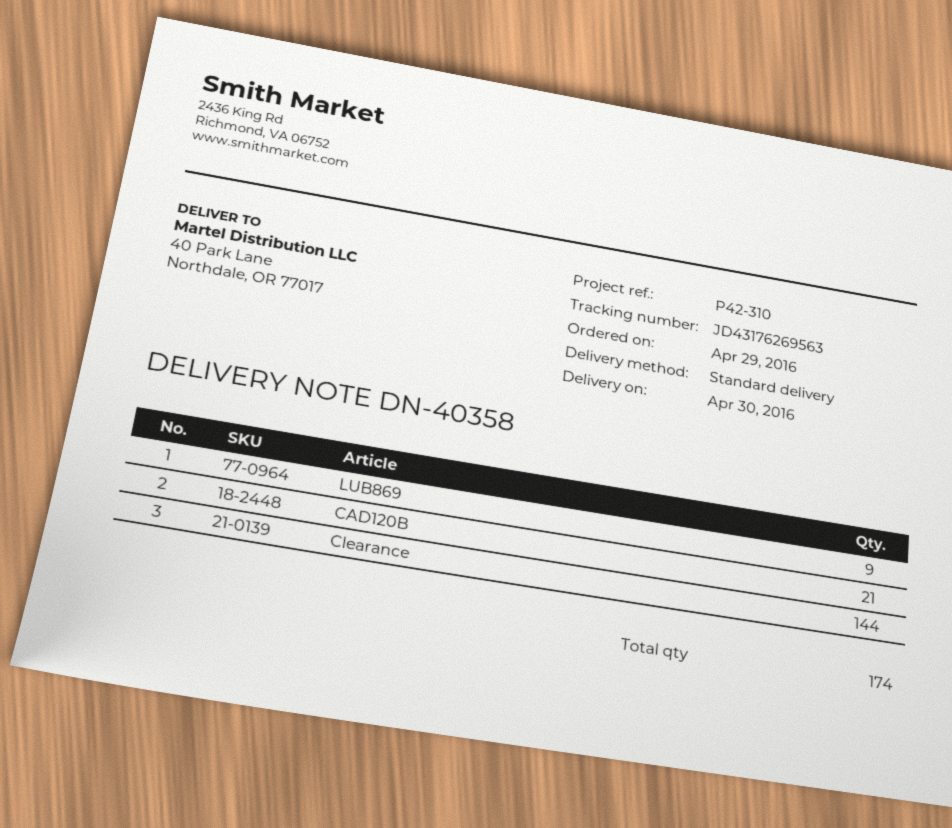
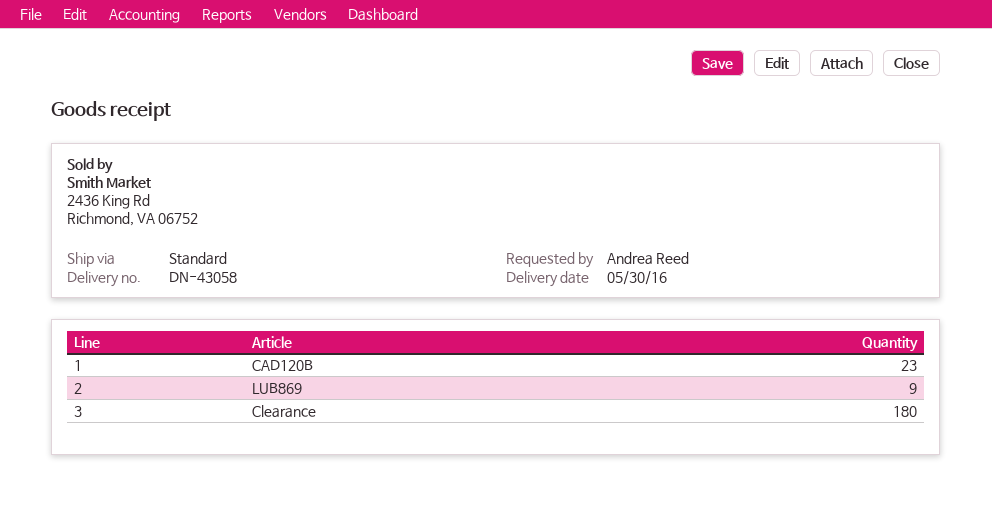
delivery note number: DN-40358 -> DN-43058
delivery date: 2016-04-30 -> 2016-05-30
CAD120B: 21 -> 23
Clearance: 144 -> 180

